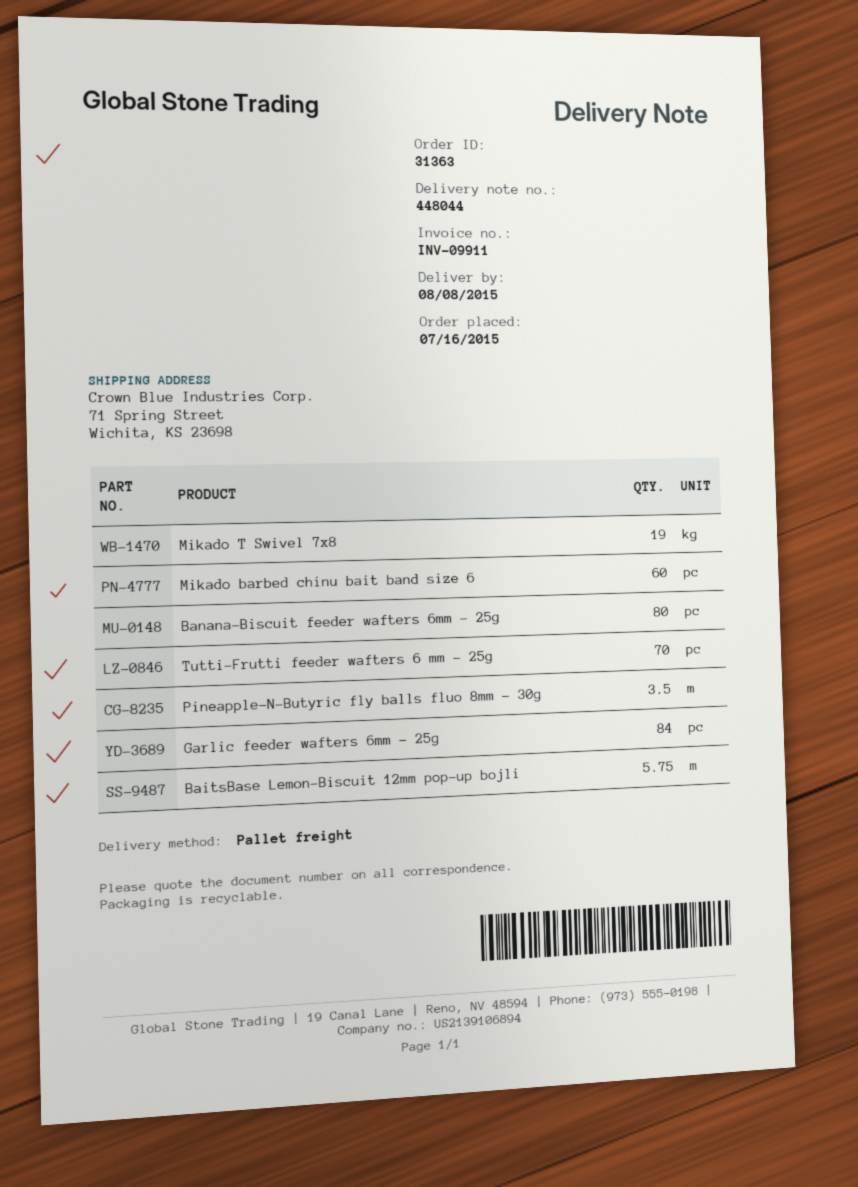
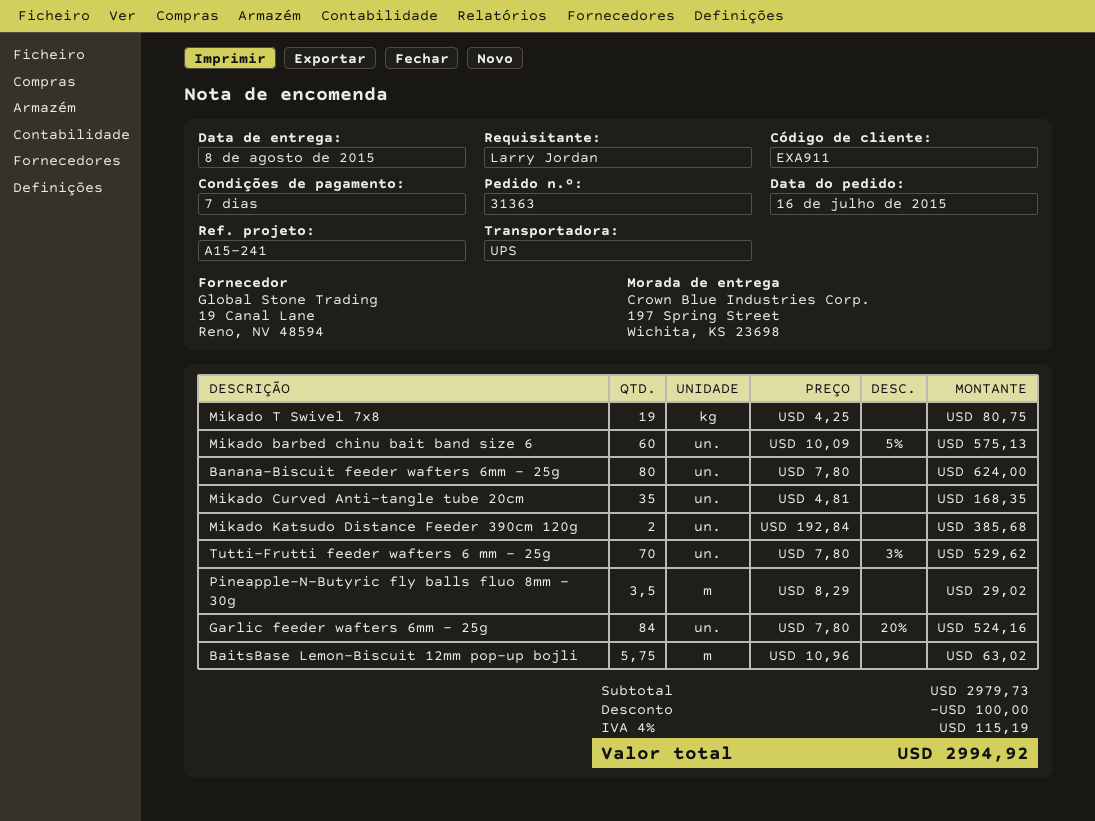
shipping method: pallet freight -> UPS
ship to: 71 Spring Street, Wichita, KS 23698 -> 197 Spring Street, Wichita, KS 23698
Mikado Curved Anti-tangle tube 20cm: none -> 35
Mikado Katsudo Distance Feeder 390cm 120g: none -> 2

